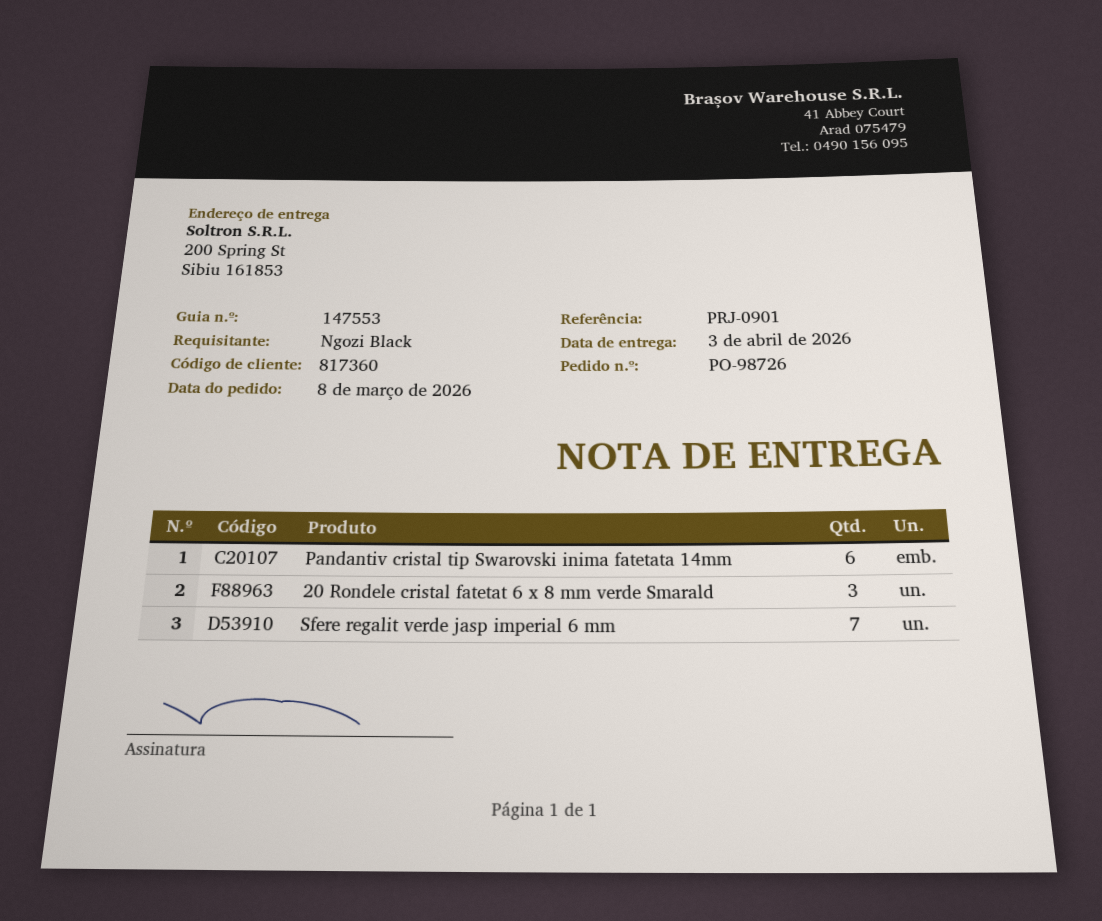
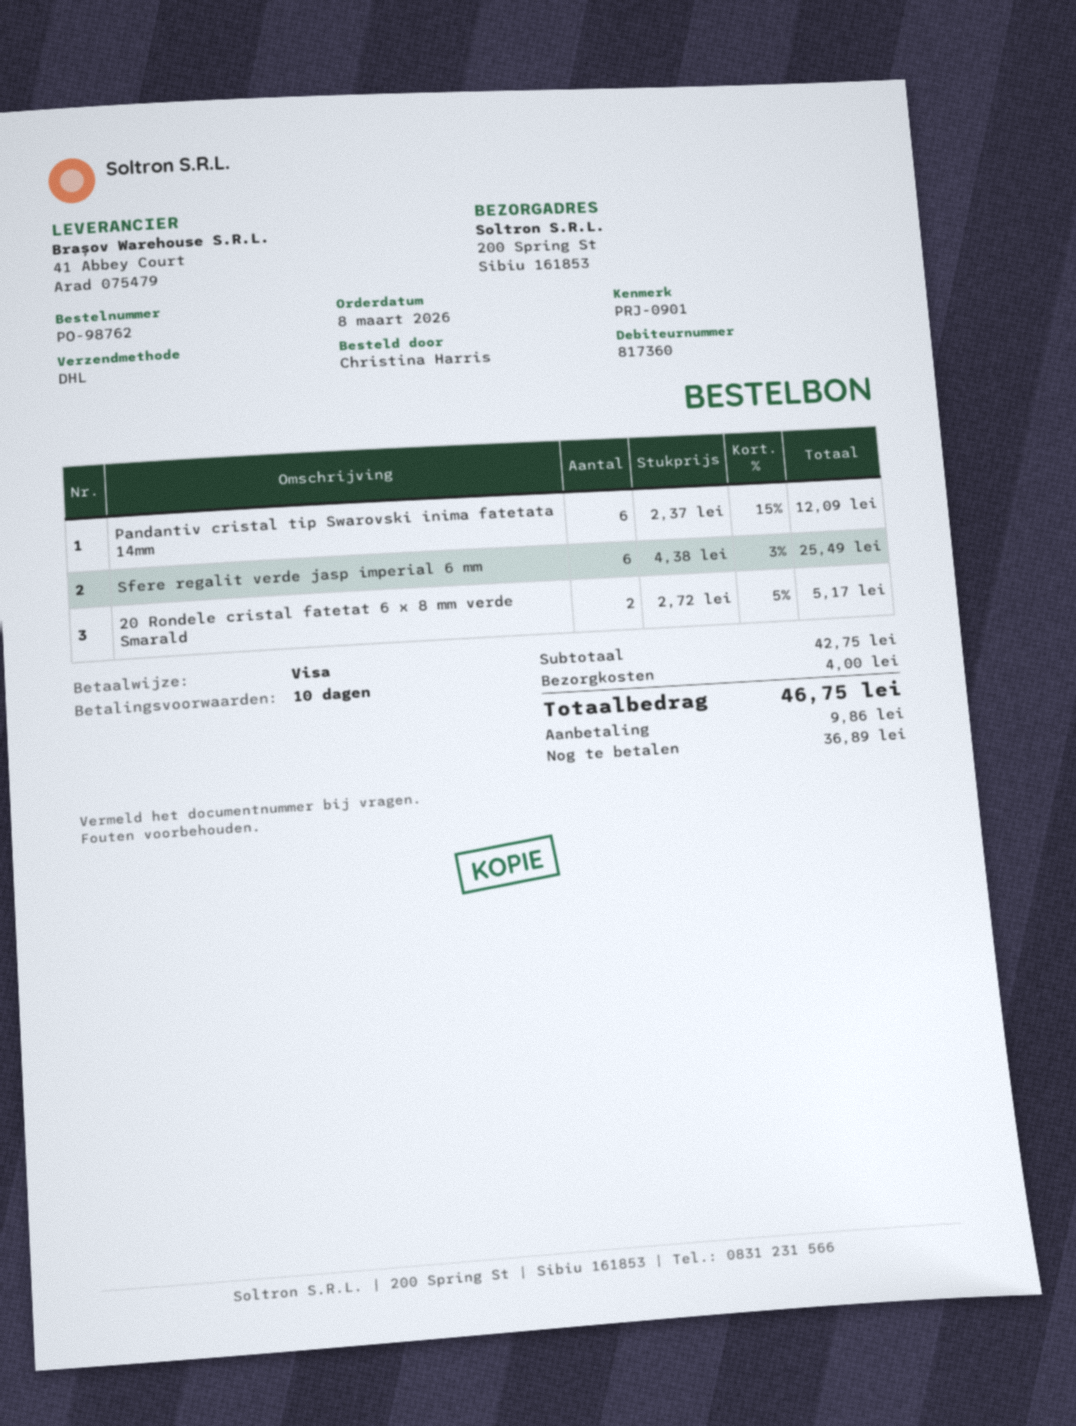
order number: PO-98726 -> PO-98762
ordered by: Ngozi Black -> Christina Harris
20 Rondele cristal fatetat 6 x 8 mm verde Smarald: 3 -> 2
Sfere regalit verde jasp imperial 6 mm: 7 -> 6

